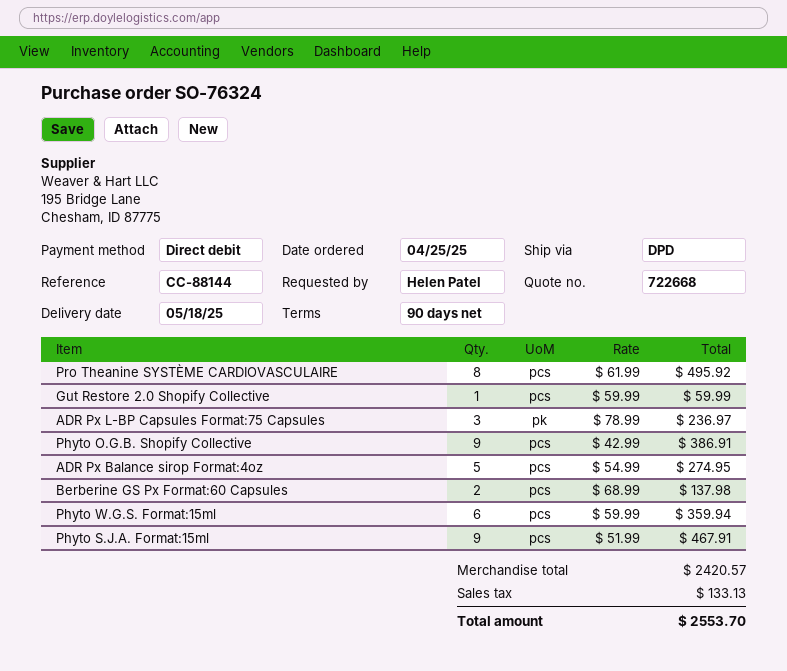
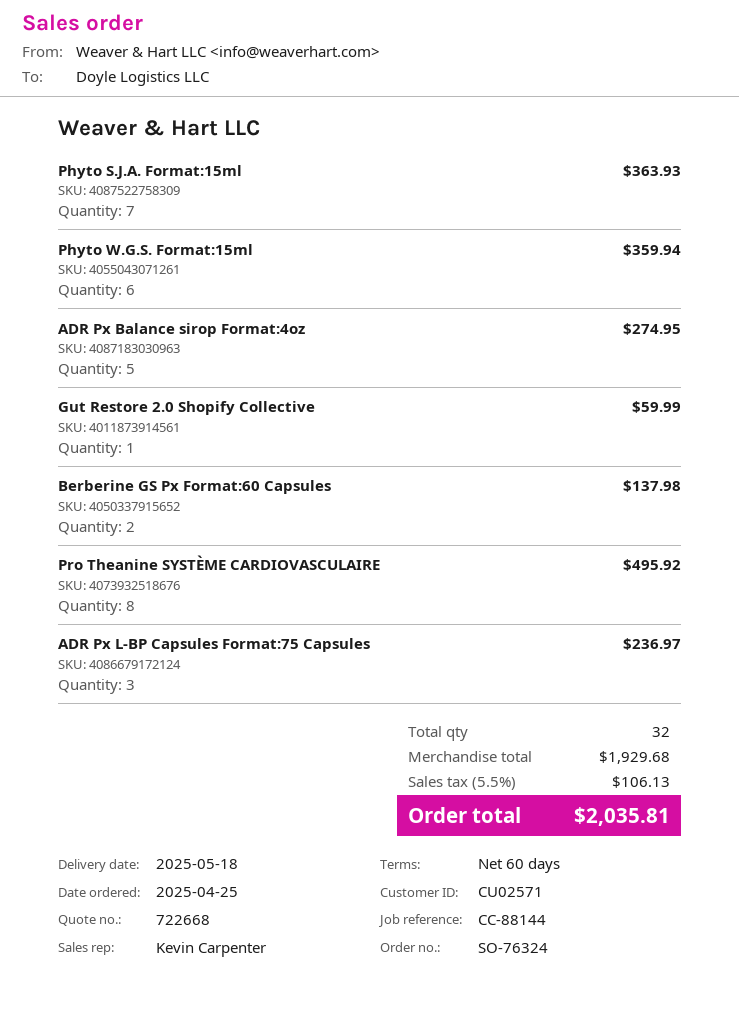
payment terms: 90 days -> 60 days
Phyto O.G.B. Shopify Collective: 9 for 386.91 -> none
Phyto S.J.A. Format:15ml: 9 for 467.91 -> 7 for 363.93
subtotal: 2420.57 -> 1929.68
tax: 133.13 -> 106.13
total: 2553.70 -> 2035.81

